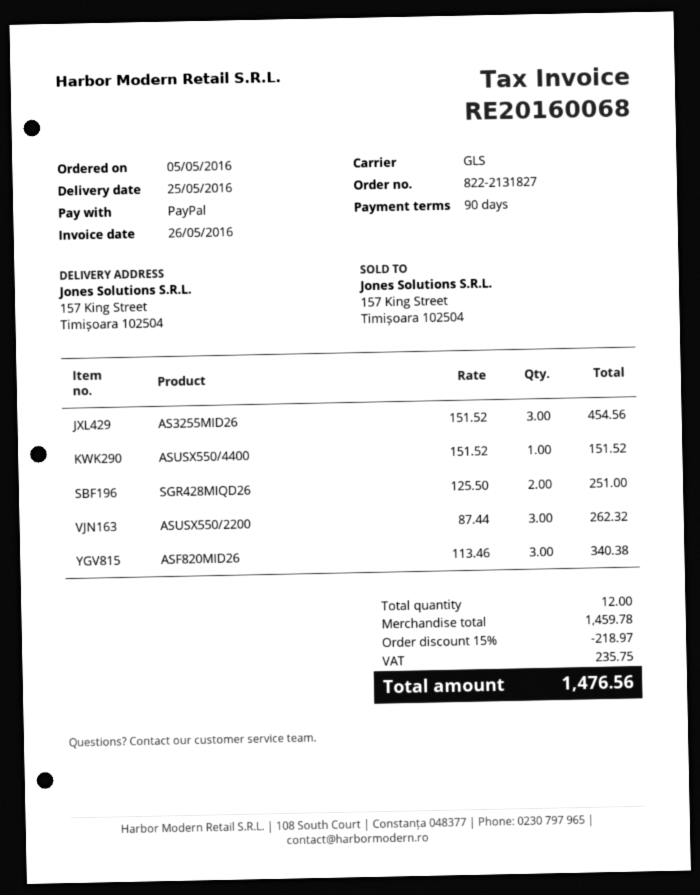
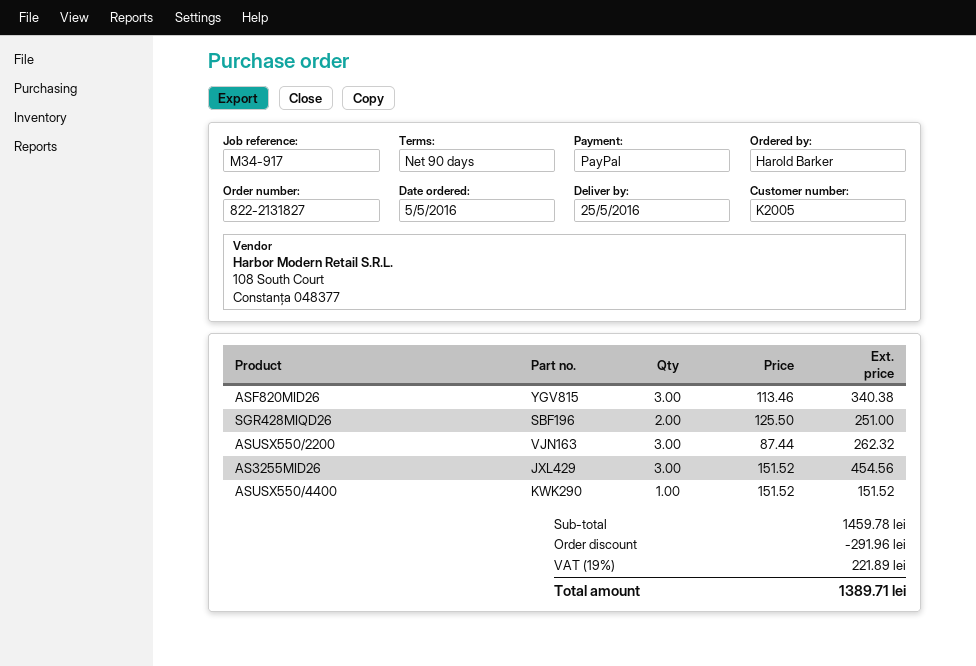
discount: 218.97 -> 291.96
tax: 235.75 -> 221.89
total: 1476.56 -> 1389.71

